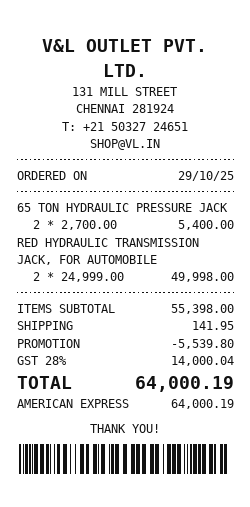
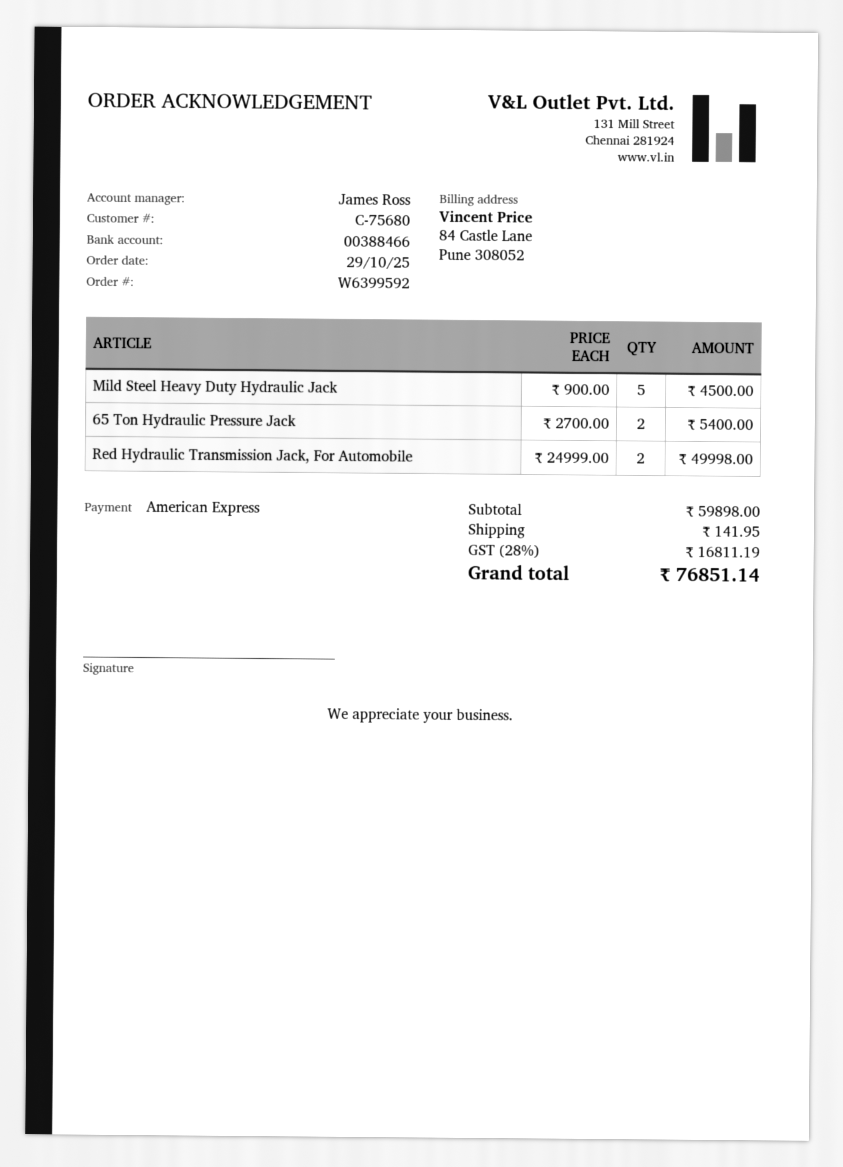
Mild Steel Heavy Duty Hydraulic Jack: none -> 5 x 900.00 = 4500.00
subtotal: 55398.00 -> 59898.00
discount: 5539.80 -> none
tax: 28% = 14000.04 -> 28% = 16811.19
total: 64000.19 -> 76851.14

